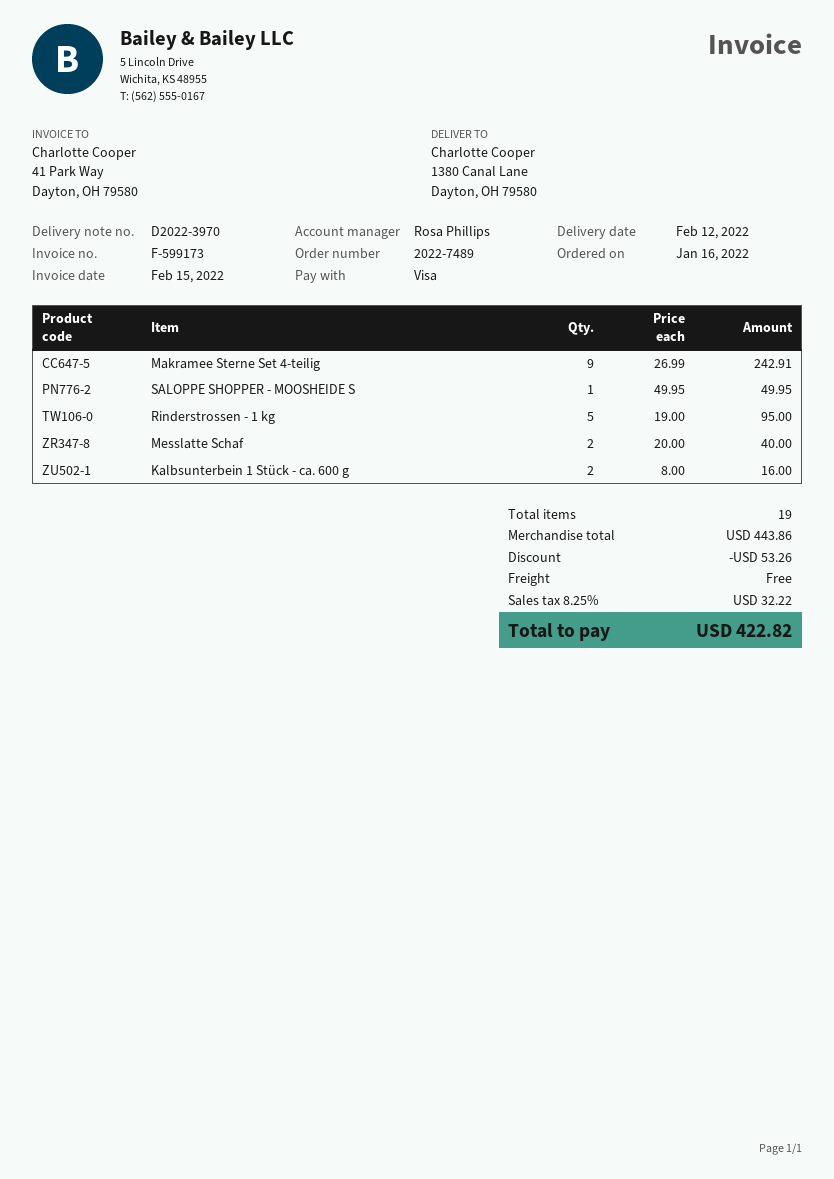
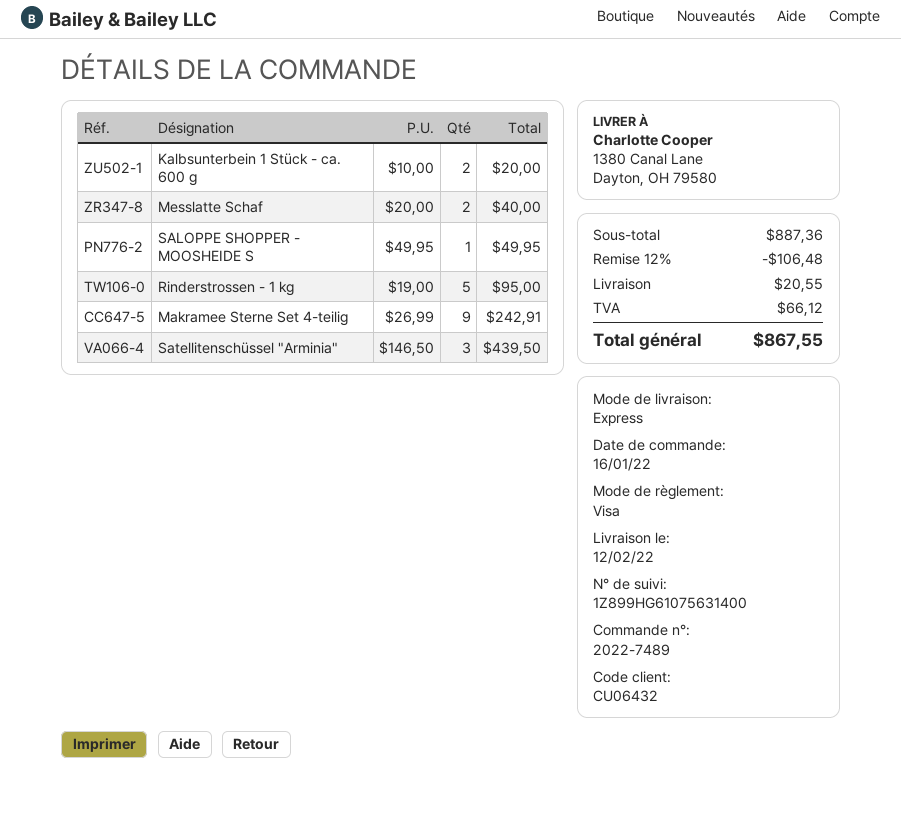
Kalbsunterbein 1 Stück - ca. 600 g: 2 x 8.00 = 16.00 -> 2 x 10.00 = 20.00
Satellitenschüssel "Arminia": none -> 3 x 146.50 = 439.50
subtotal: 443.86 -> 887.36
discount: 53.26 -> 106.48
shipping: 0.00 -> 20.55
tax: 32.22 -> 66.12
total: 422.82 -> 867.55

